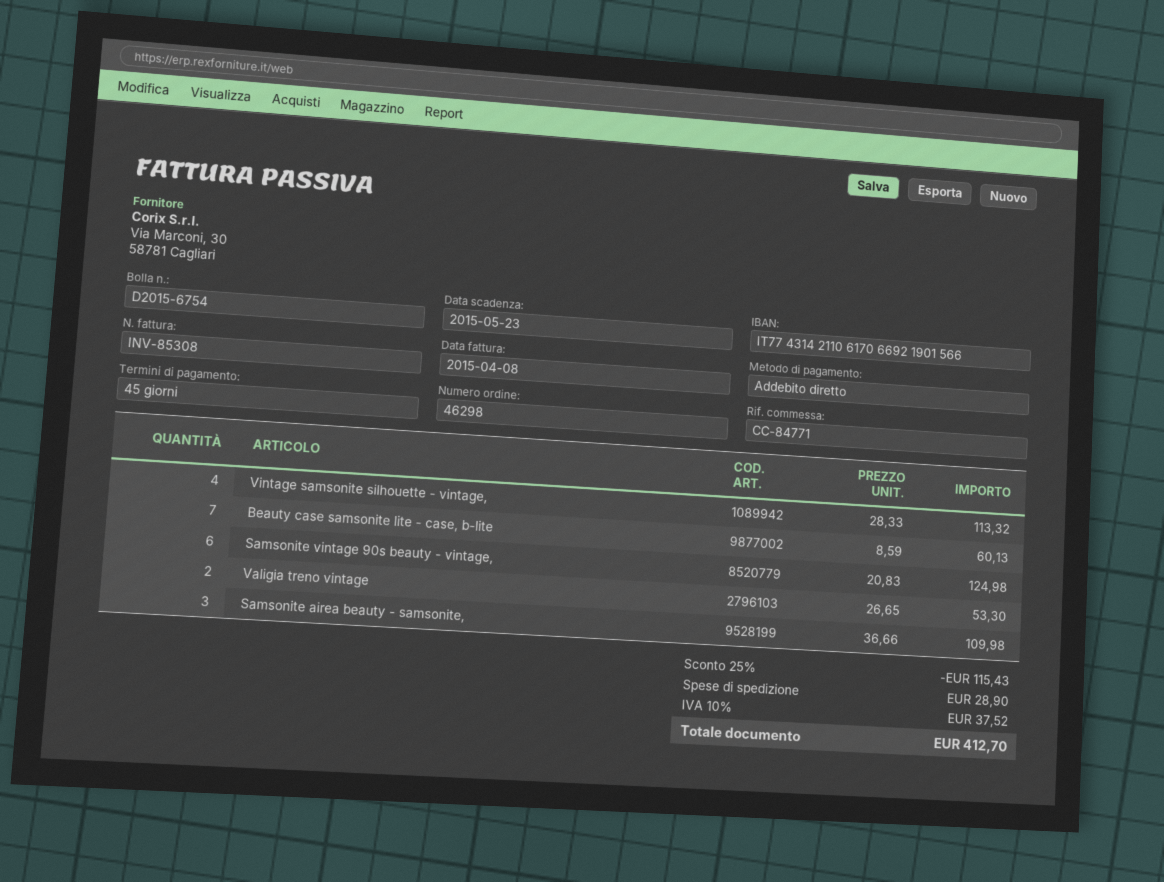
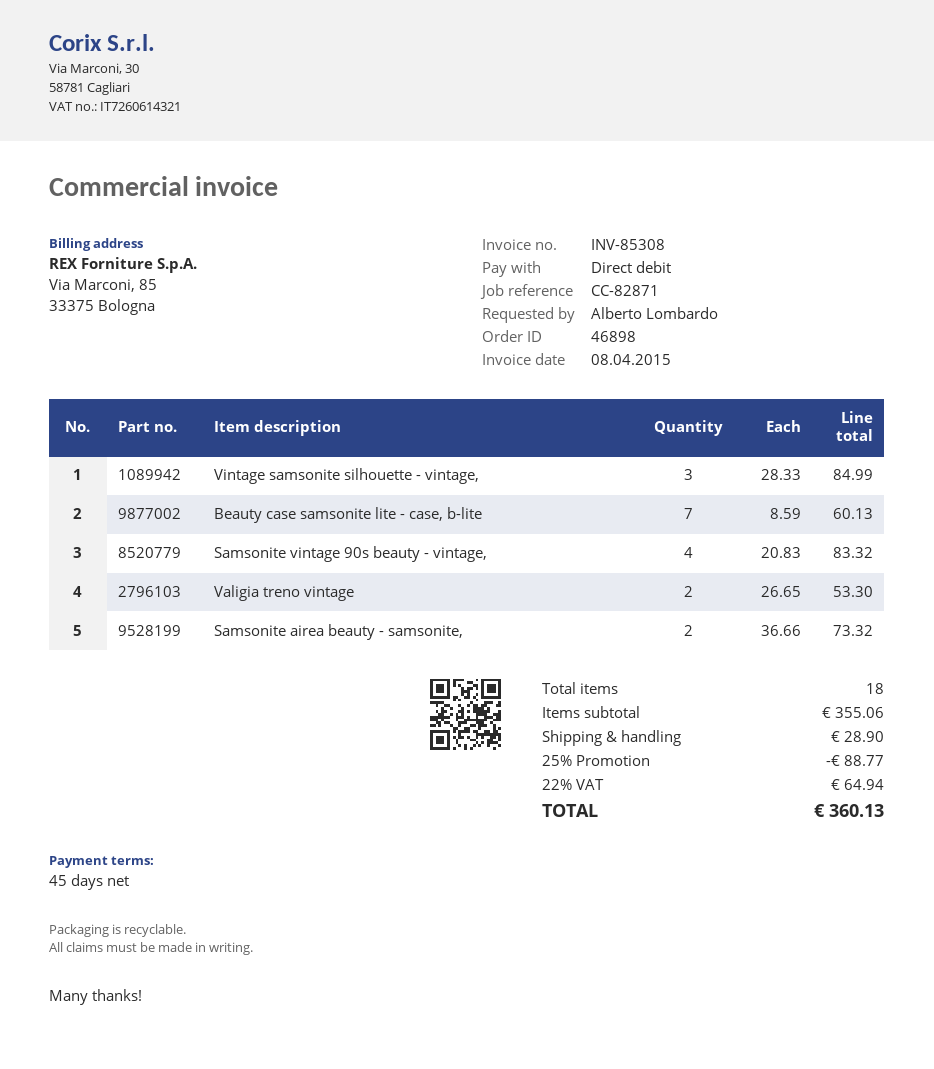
order number: 46298 -> 46898
reference: CC-84771 -> CC-82871
Vintage samsonite silhouette - vintage,: 4 x 28.33 = 113.32 -> 3 x 28.33 = 84.99
Samsonite vintage 90s beauty - vintage,: 6 x 20.83 = 124.98 -> 4 x 20.83 = 83.32
Samsonite airea beauty - samsonite,: 3 x 36.66 = 109.98 -> 2 x 36.66 = 73.32
discount: 25% = 115.43 -> 25% = 88.77
tax: 10% = 37.52 -> 22% = 64.94
total: 412.70 -> 360.13

